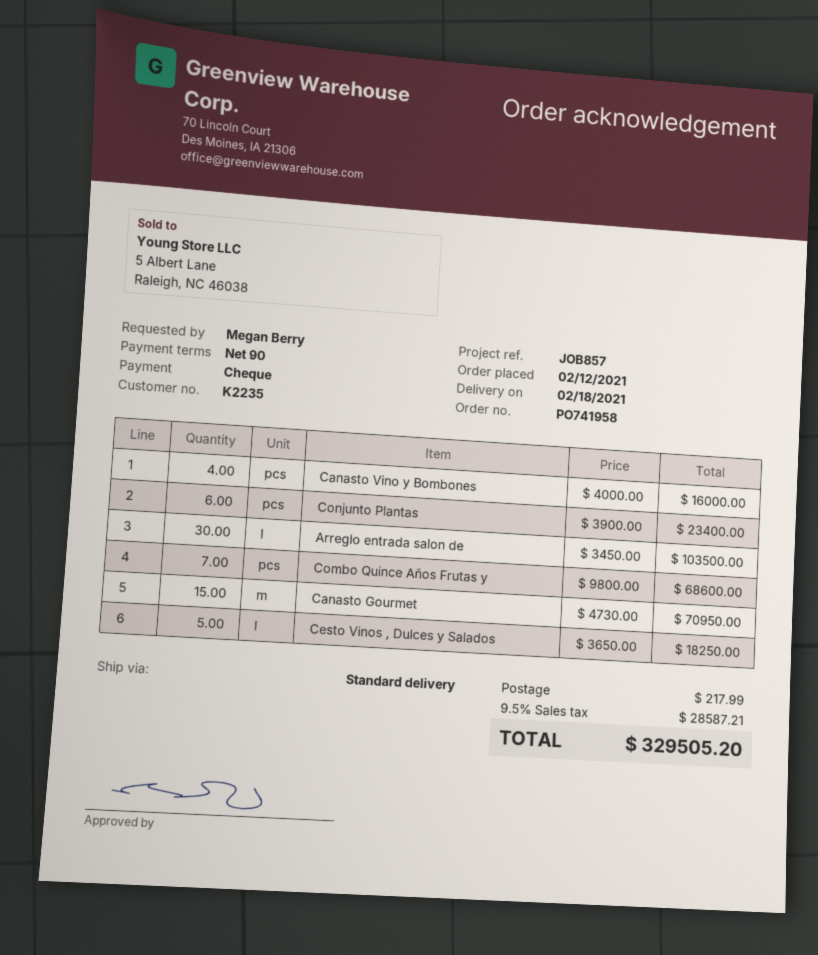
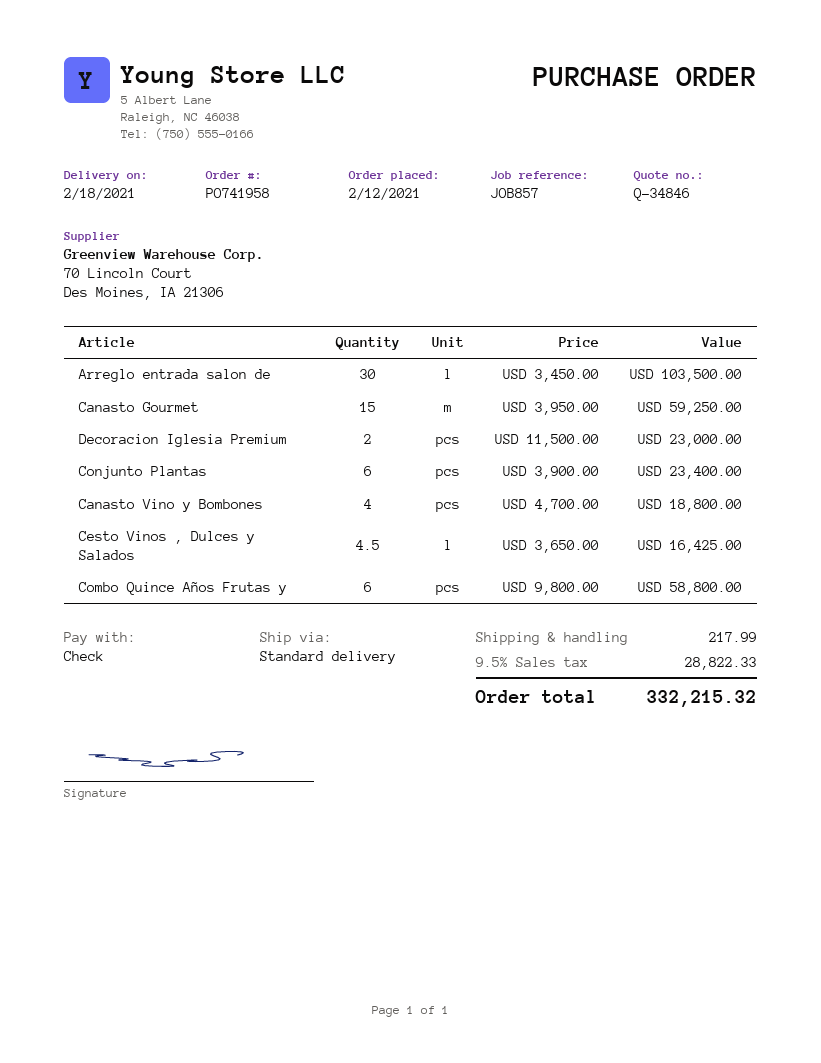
Canasto Vino y Bombones: 4 x 4000.00 = 16000.00 -> 4 x 4700.00 = 18800.00
Combo Quince Años Frutas y: 7 x 9800.00 = 68600.00 -> 6 x 9800.00 = 58800.00
Canasto Gourmet: 15 x 4730.00 = 70950.00 -> 15 x 3950.00 = 59250.00
Cesto Vinos , Dulces y Salados: 5 x 3650.00 = 18250.00 -> 4.5 x 3650.00 = 16425.00
Decoracion Iglesia Premium: none -> 2 x 11500.00 = 23000.00
tax: 9.5% = 28587.21 -> 9.5% = 28822.33
total: 329505.20 -> 332215.32

